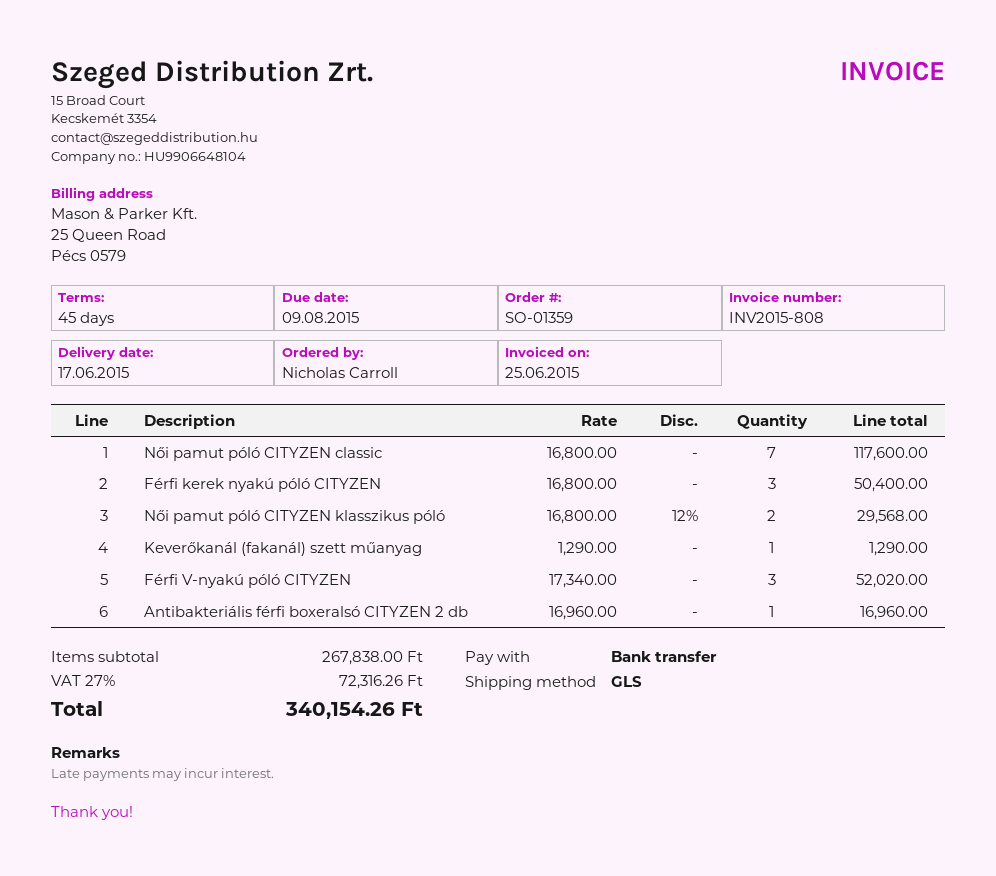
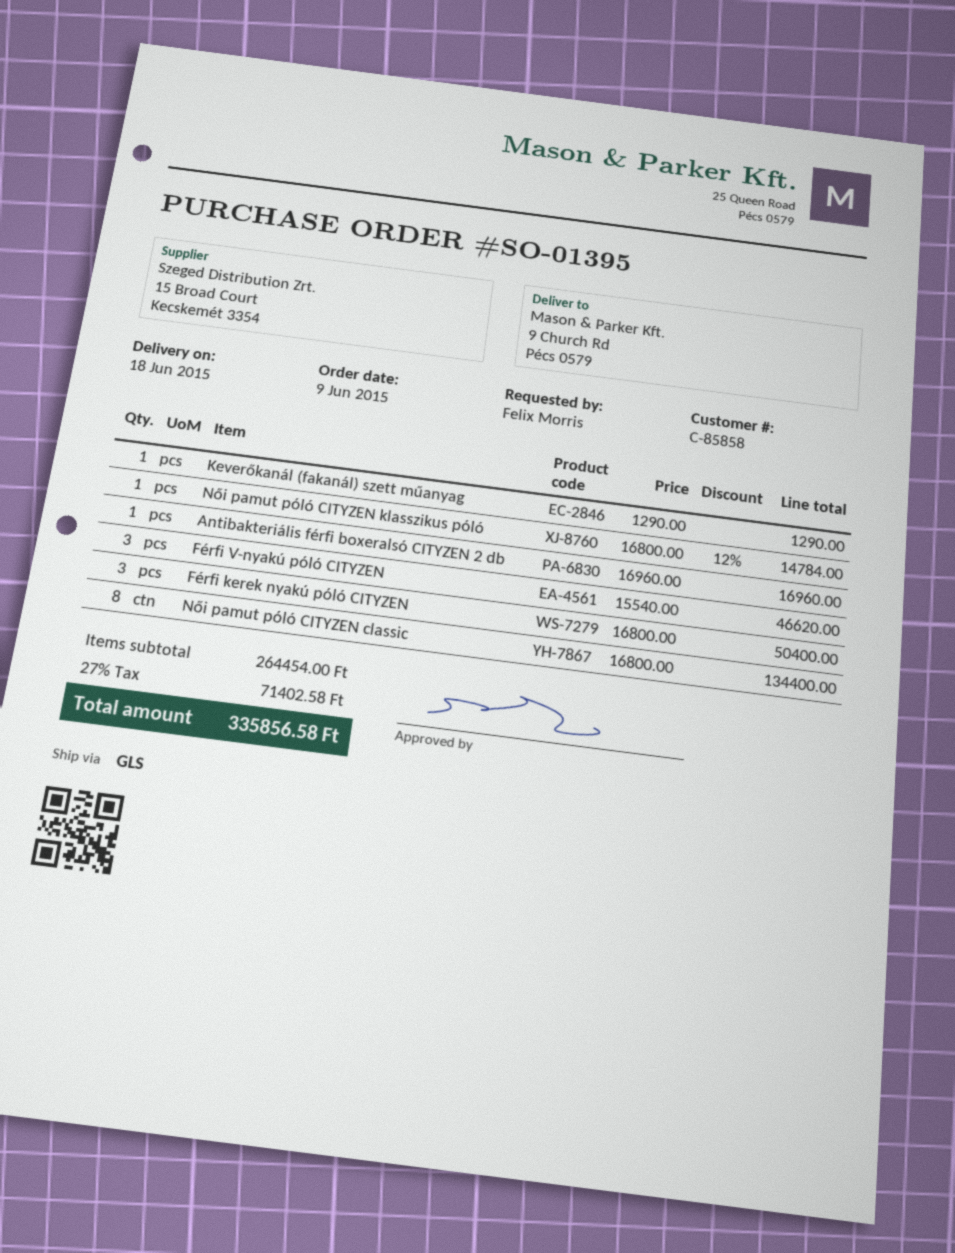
order number: SO-01359 -> SO-01395
delivery date: 2015-06-17 -> 2015-06-18
ordered by: Nicholas Carroll -> Felix Morris
Női pamut póló CITYZEN classic: 7 x 16800.00 = 117600.00 -> 8 x 16800.00 = 134400.00
Női pamut póló CITYZEN klasszikus póló: 2 x 16800.00 - 12% = 29568.00 -> 1 x 16800.00 - 12% = 14784.00
Férfi V-nyakú póló CITYZEN: 3 x 17340.00 = 52020.00 -> 3 x 15540.00 = 46620.00
subtotal: 267838.00 -> 264454.00
tax: 27% = 72316.26 -> 27% = 71402.58
total: 340154.26 -> 335856.58

